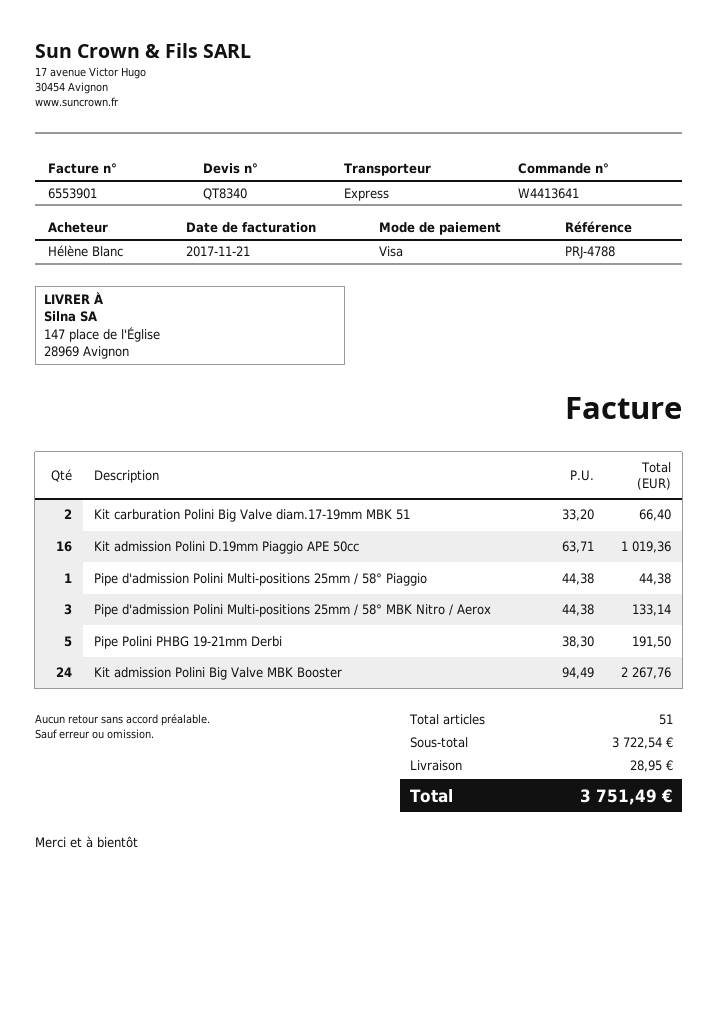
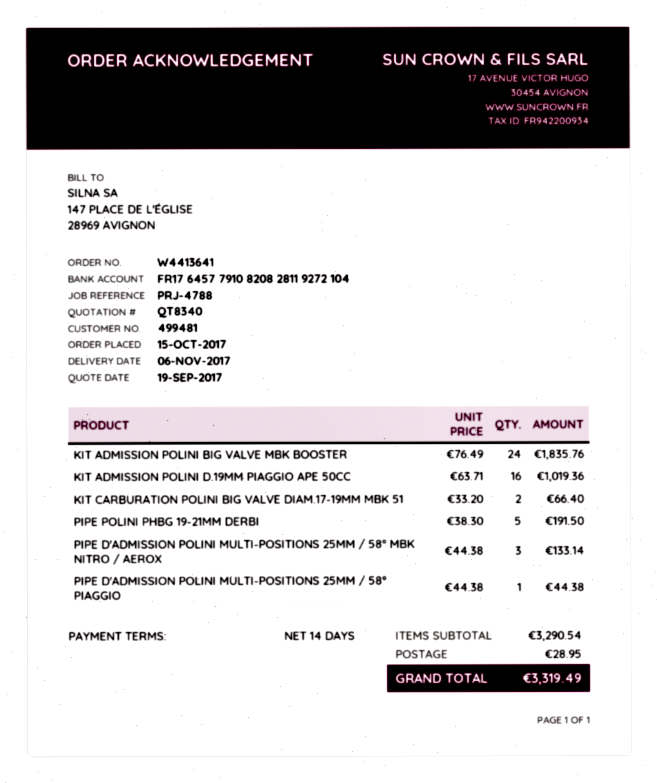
Kit admission Polini Big Valve MBK Booster: 24 x 94.49 = 2267.76 -> 24 x 76.49 = 1835.76
subtotal: 3722.54 -> 3290.54
total: 3751.49 -> 3319.49

